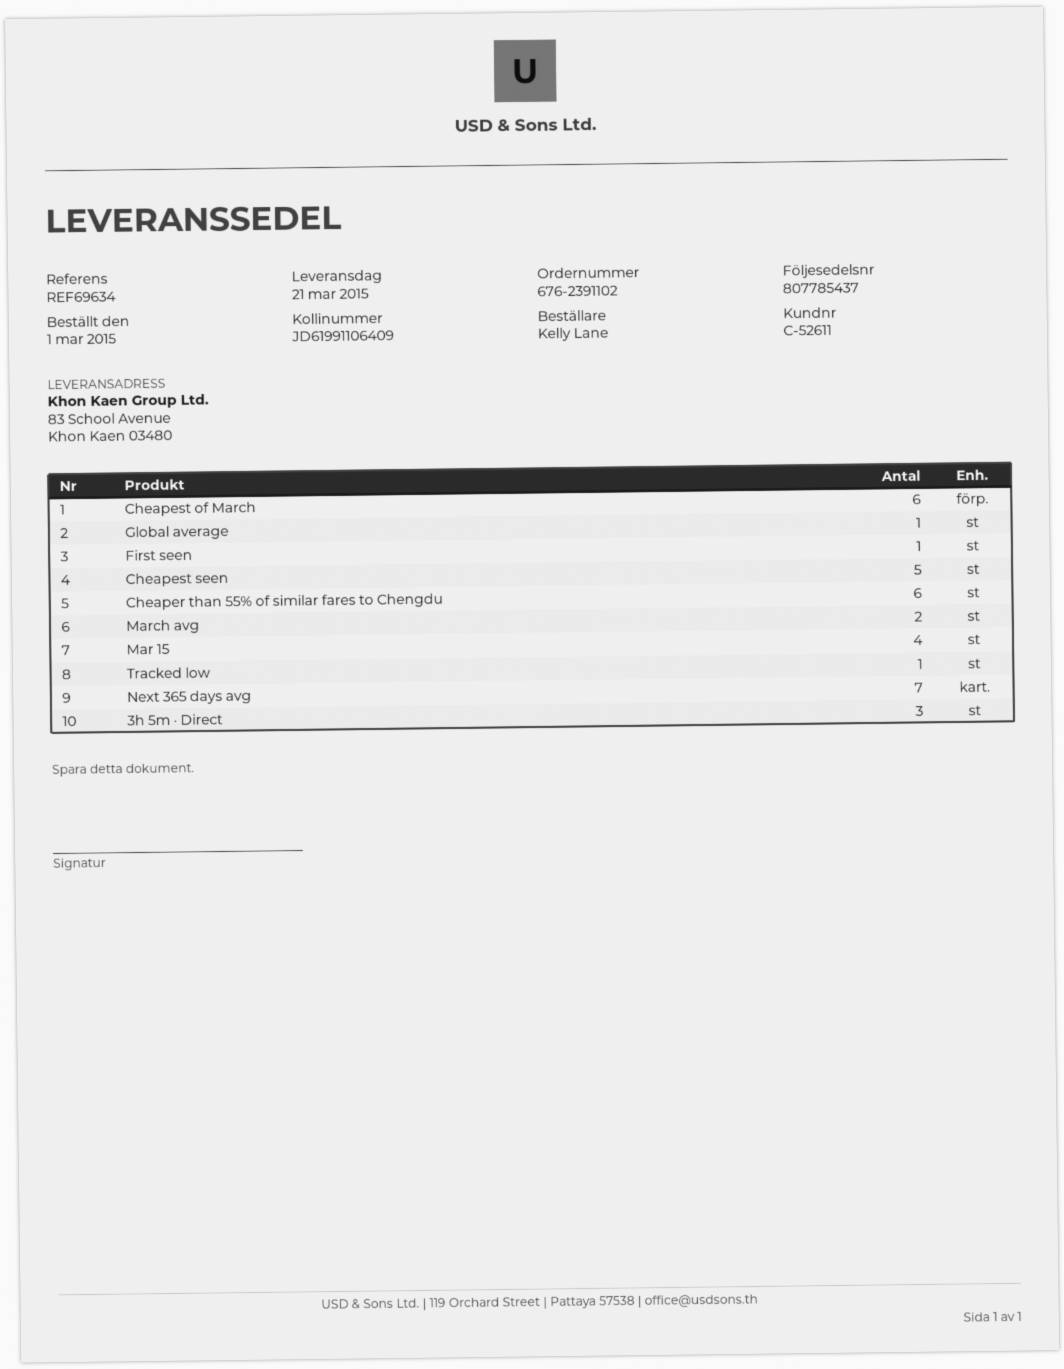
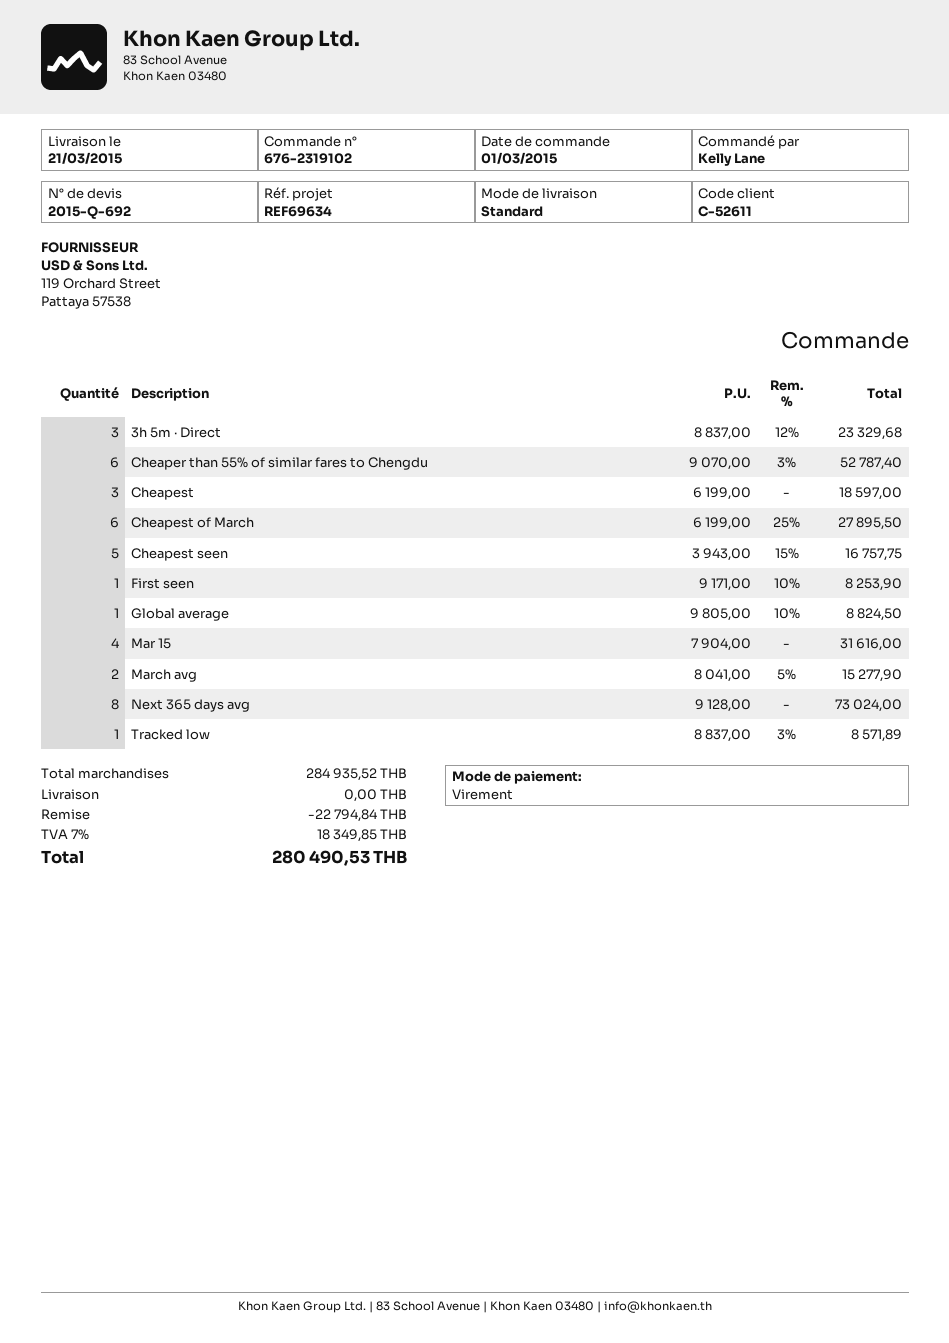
order number: 676-2391102 -> 676-2319102
Next 365 days avg: 7 -> 8
Cheapest: none -> 3

